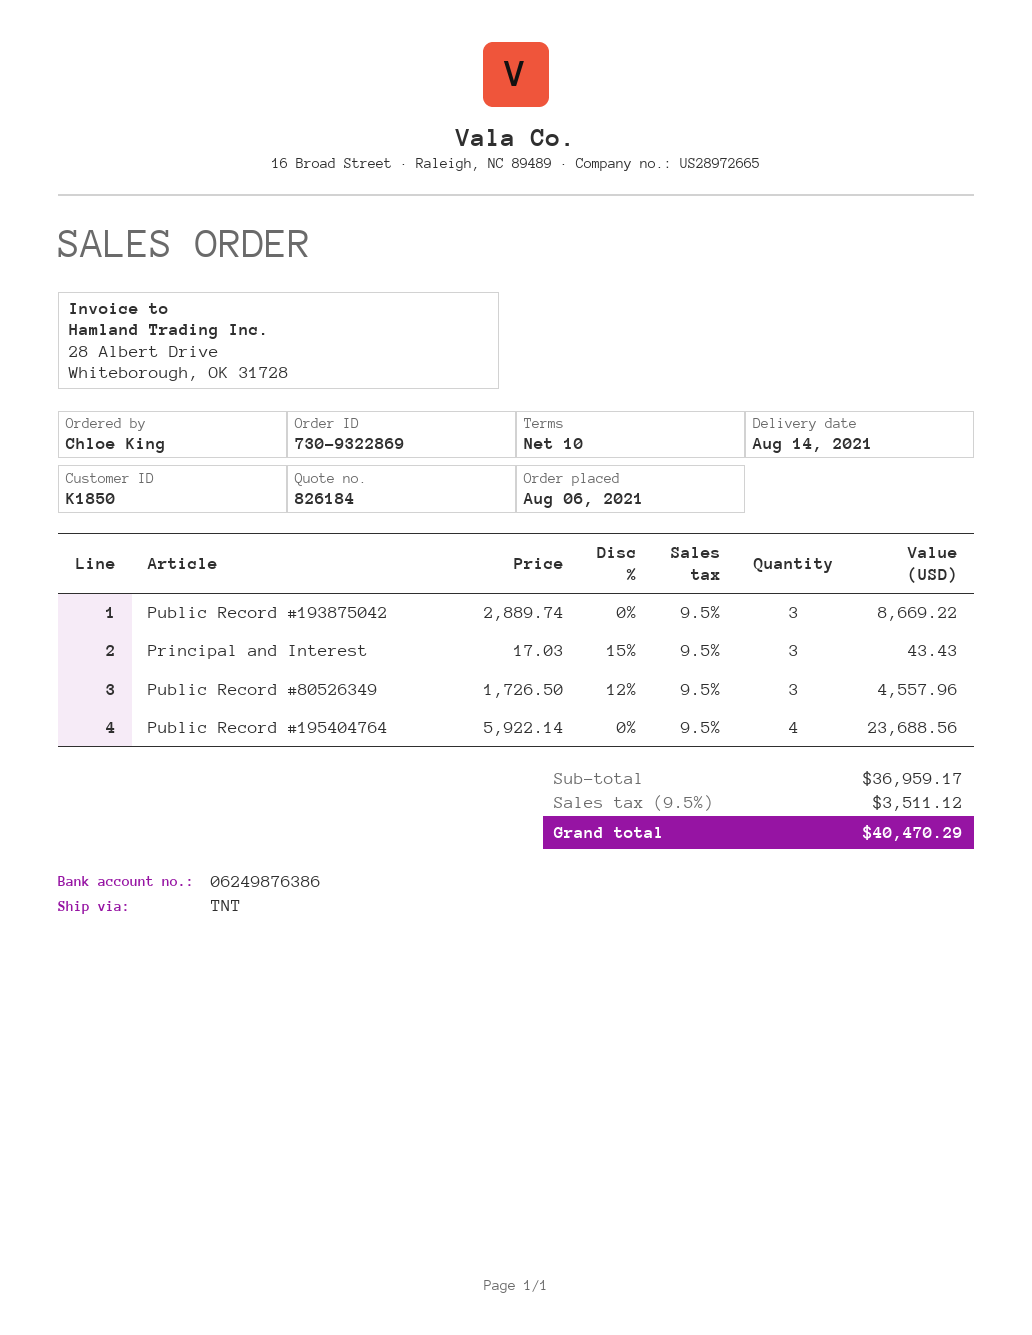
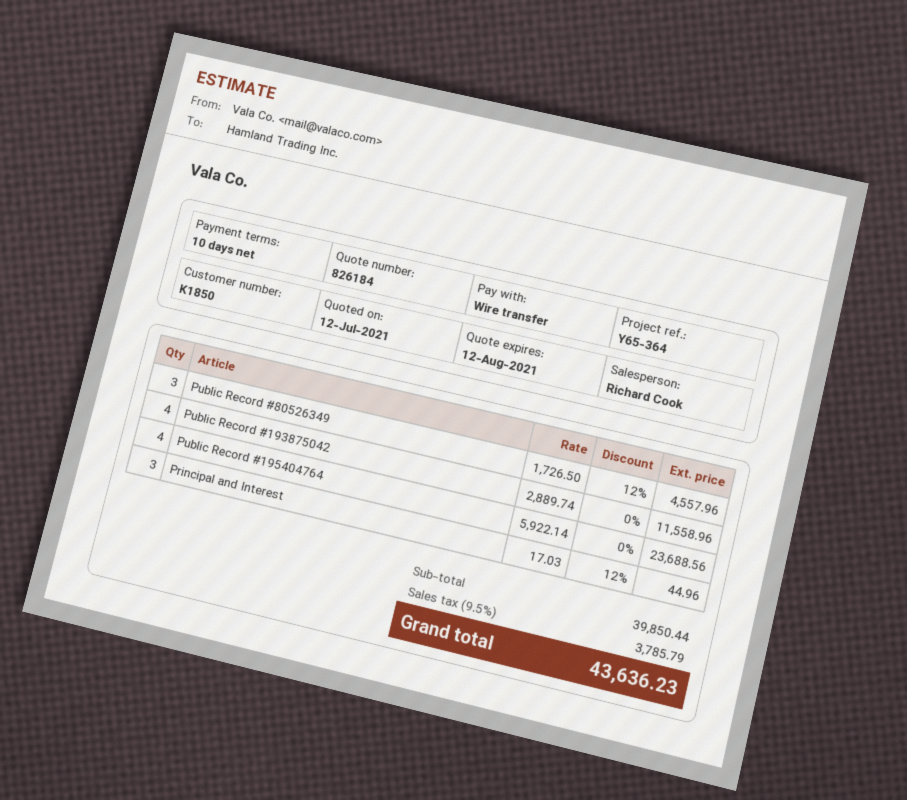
Public Record #193875042: 3 x 2889.74 = 8669.22 -> 4 x 2889.74 = 11558.96
Principal and Interest: 3 x 17.03 - 15% = 43.43 -> 3 x 17.03 - 12% = 44.96
subtotal: 36959.17 -> 39850.44
tax: 9.5% = 3511.12 -> 9.5% = 3785.79
total: 40470.29 -> 43636.23

